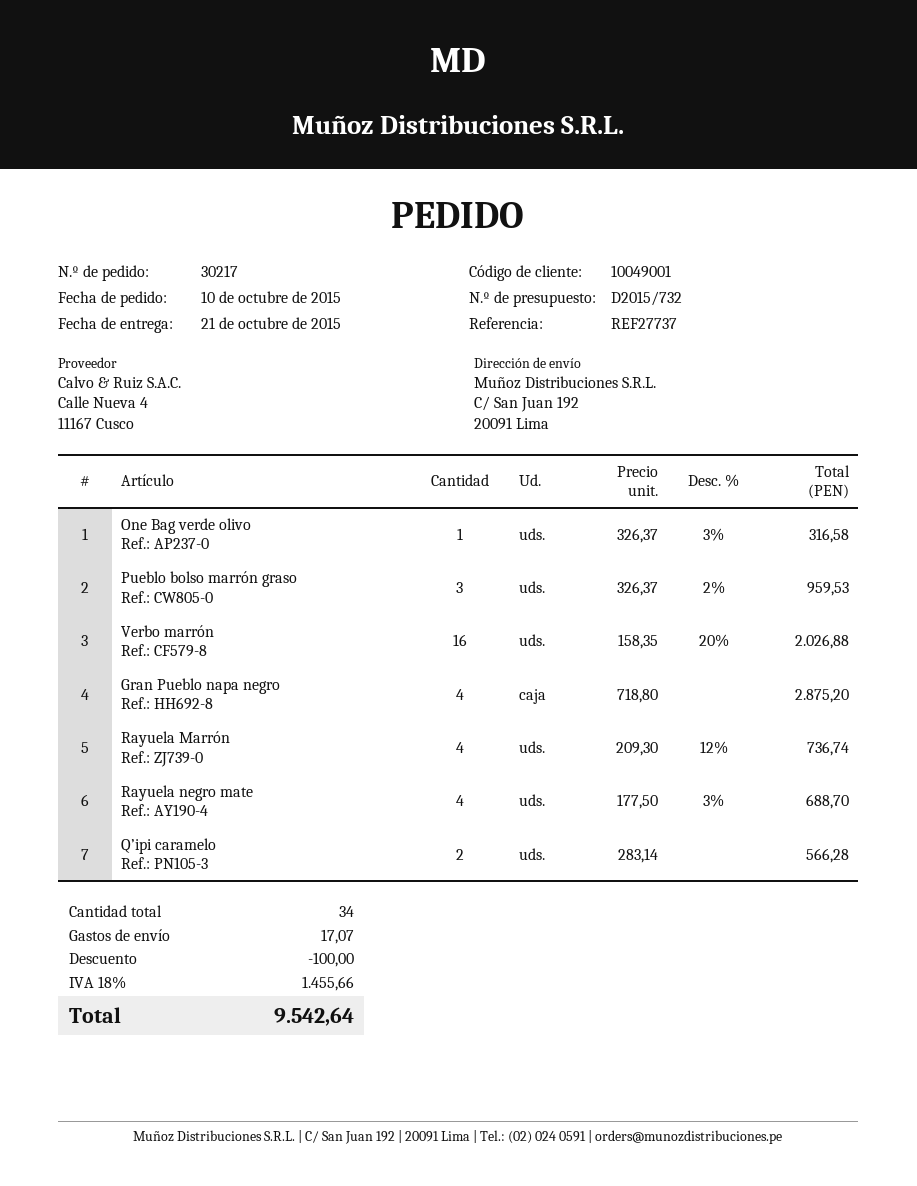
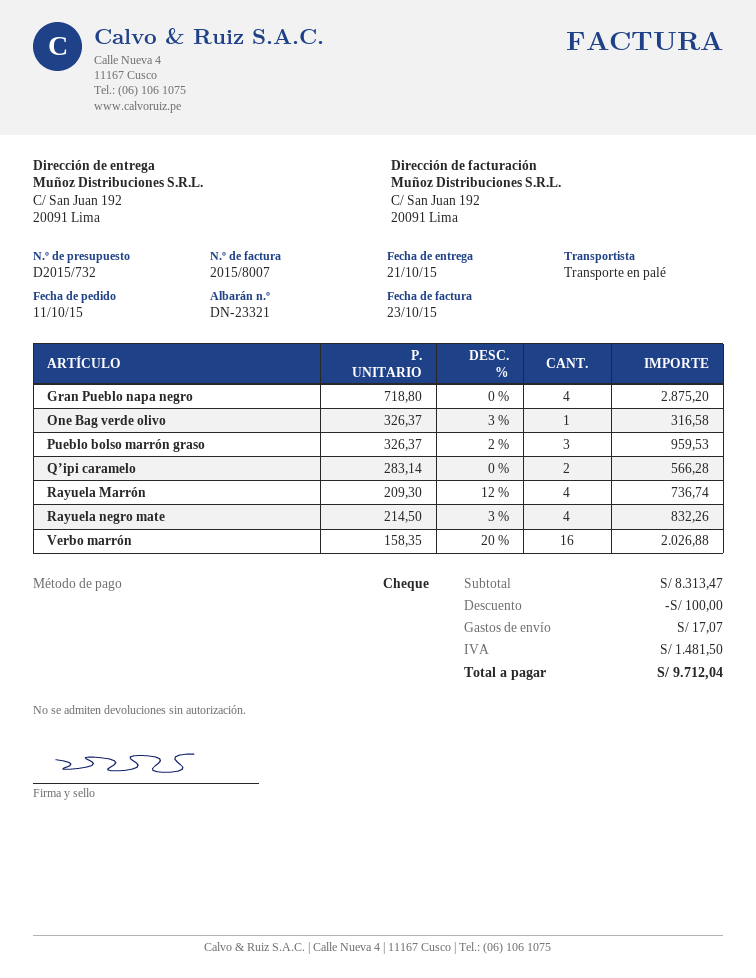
order date: 2015-10-10 -> 2015-10-11
Rayuela negro mate: 4 x 177.50 - 3% = 688.70 -> 4 x 214.50 - 3% = 832.26
tax: 1455.66 -> 1481.50
total: 9542.64 -> 9712.04

